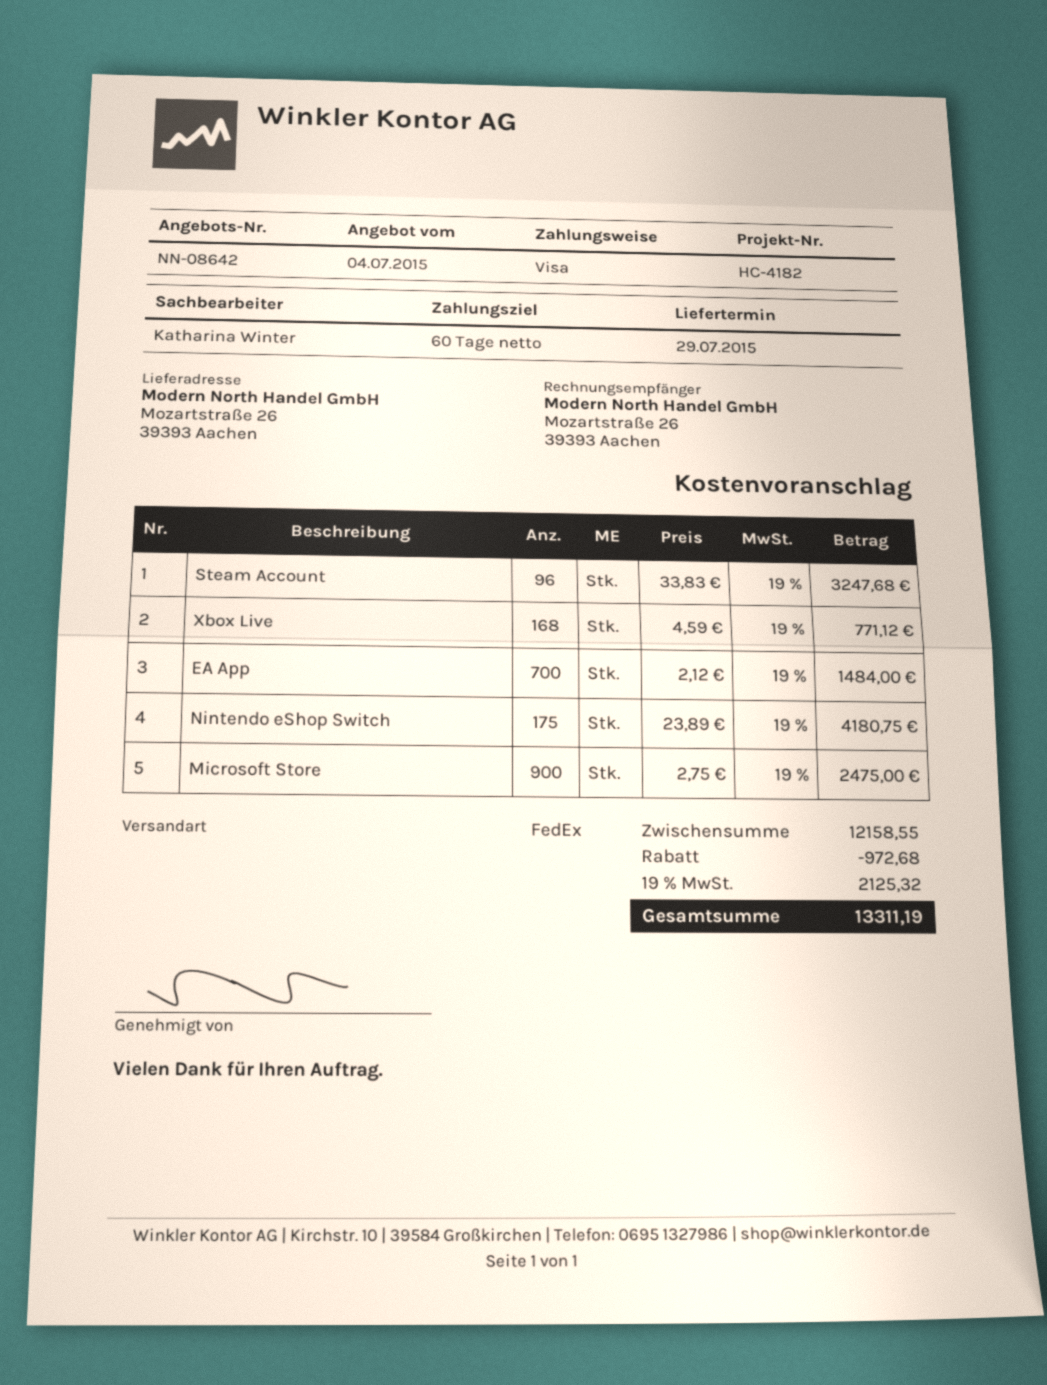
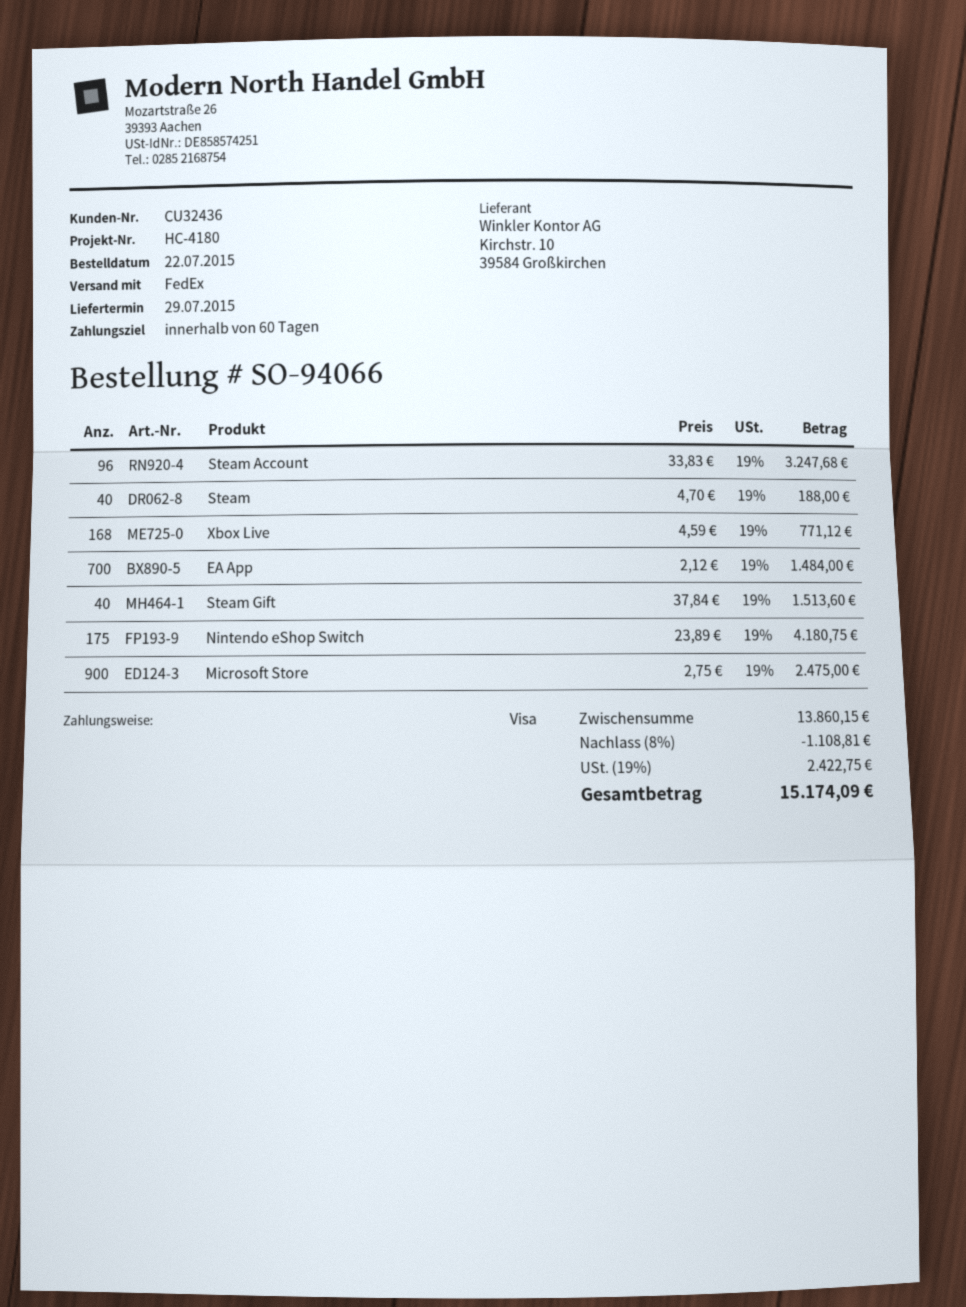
reference: HC-4182 -> HC-4180
Steam: none -> 40 x 4.70 = 188.00
Steam Gift: none -> 40 x 37.84 = 1513.60
subtotal: 12158.55 -> 13860.15
discount: 972.68 -> 1108.81
tax: 19% = 2125.32 -> 19% = 2422.75
total: 13311.19 -> 15174.09

